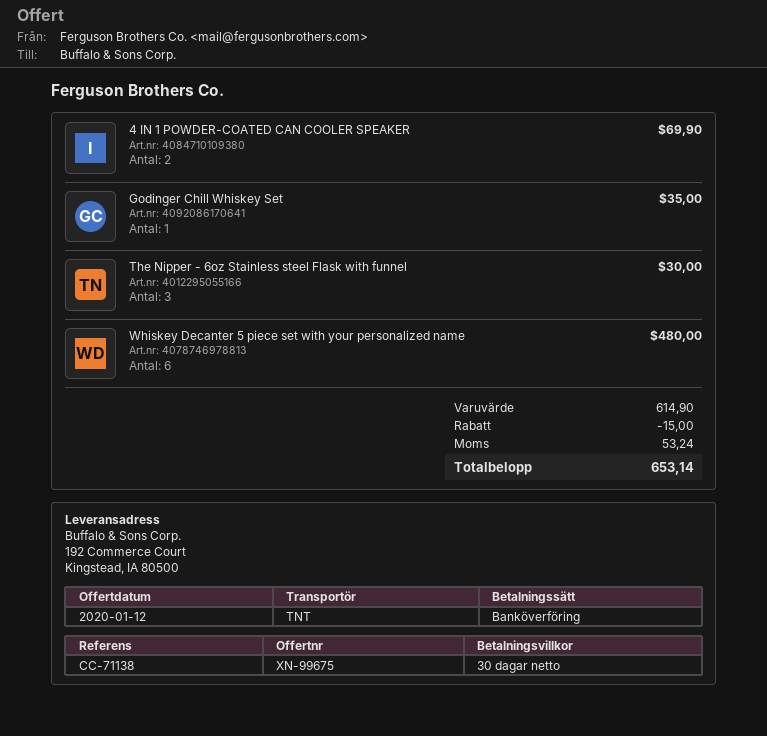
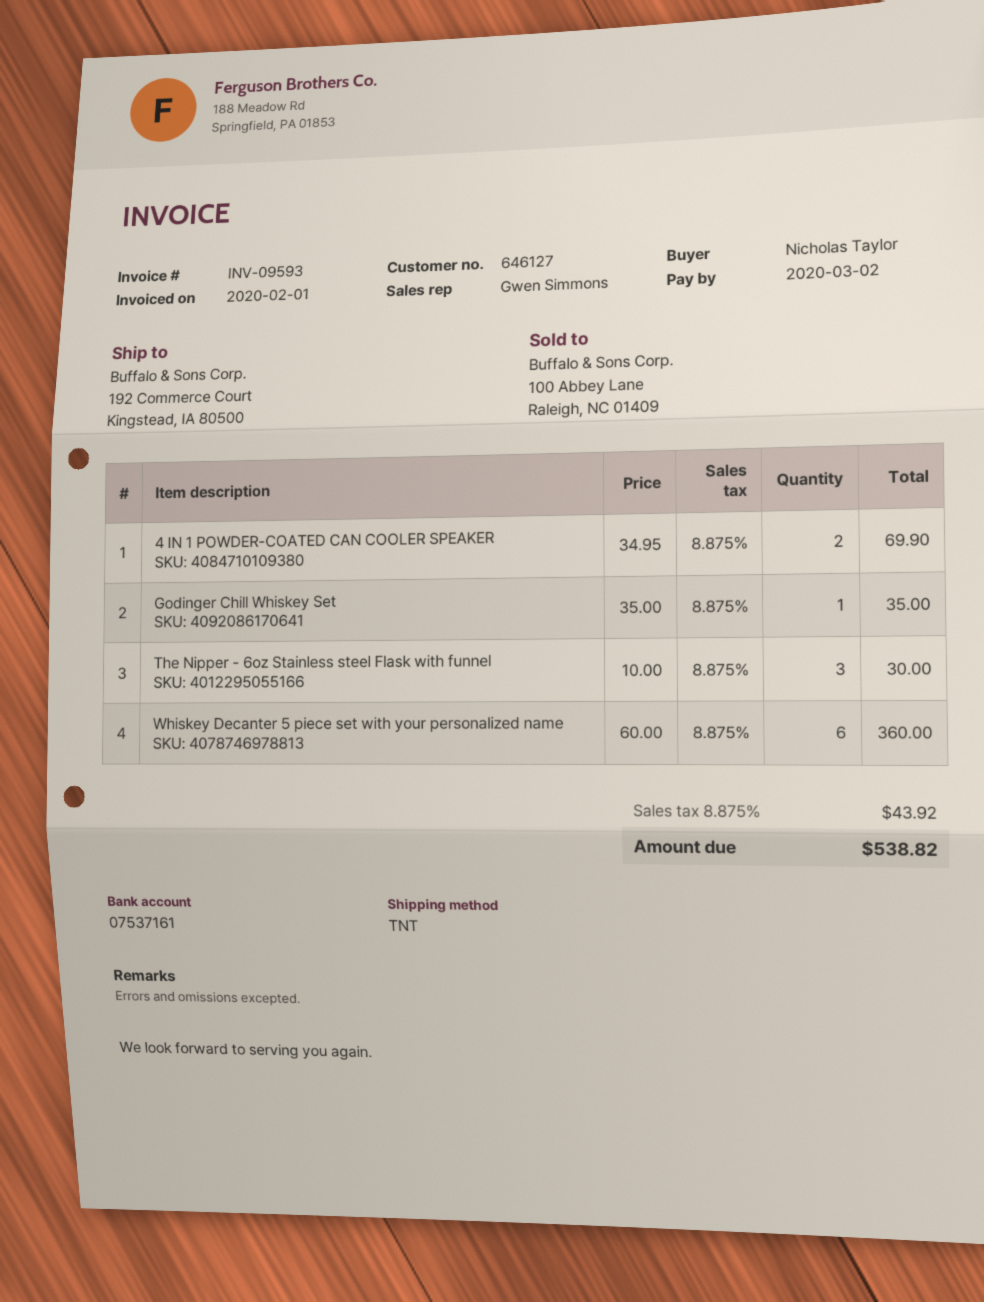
Whiskey Decanter 5 piece set with your personalized name: 6 for 480.00 -> 6 for 360.00
discount: 15.00 -> none
tax: 53.24 -> 43.92
total: 653.14 -> 538.82

